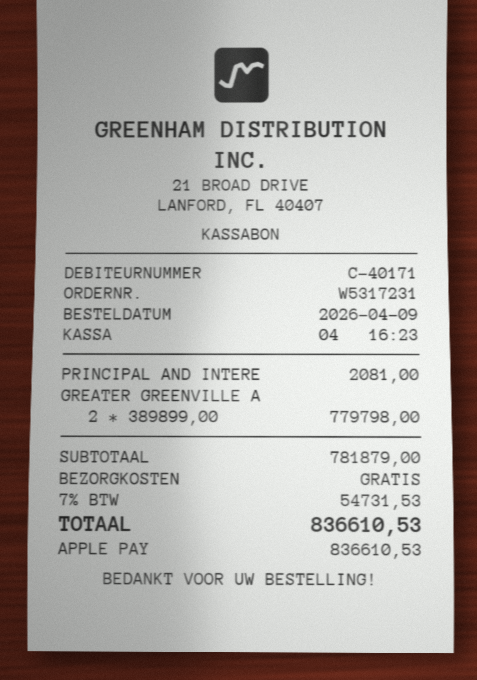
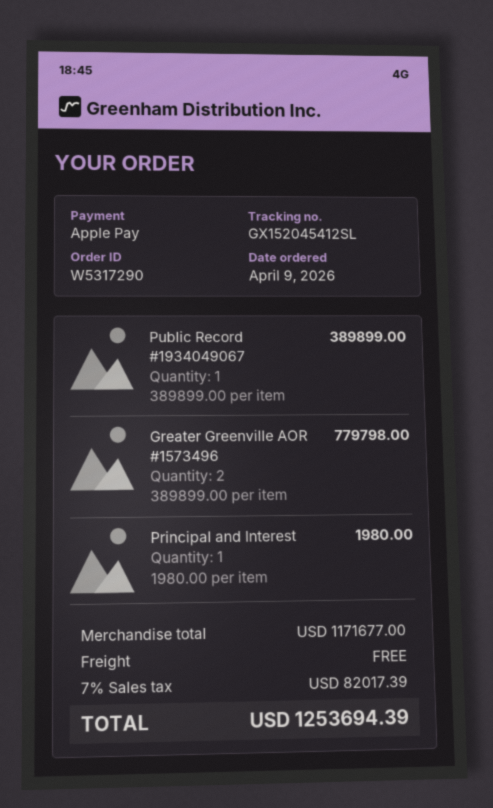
order number: W5317231 -> W5317290
PRINCIPAL AND INTERE: 1 x 2081.00 = 2081.00 -> 1 x 1980.00 = 1980.00
Public Record #1934049067: none -> 1 x 389899.00 = 389899.00
subtotal: 781879.00 -> 1171677.00
tax: 7% = 54731.53 -> 7% = 82017.39
total: 836610.53 -> 1253694.39

